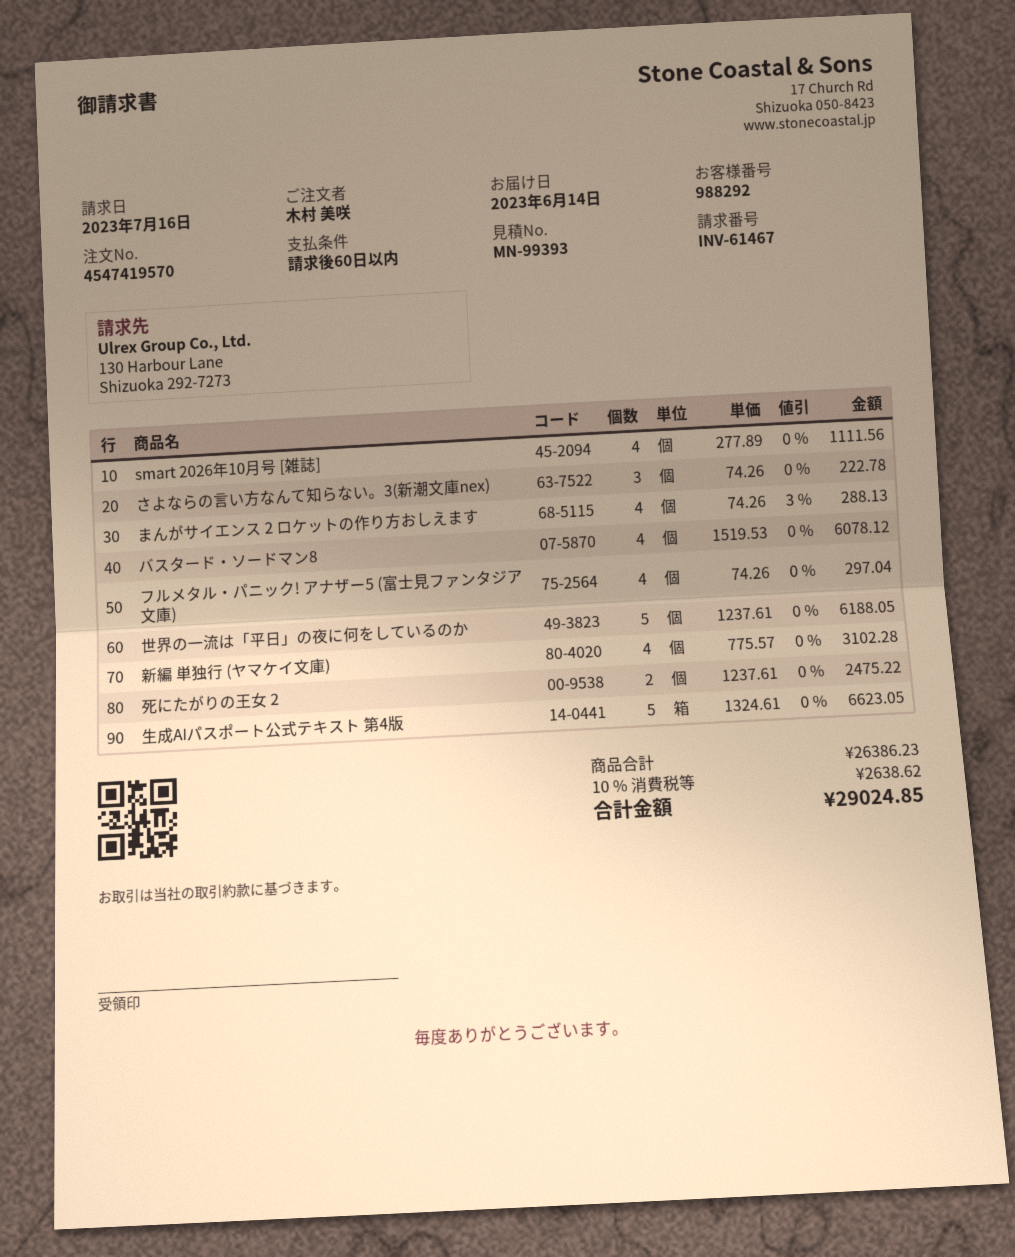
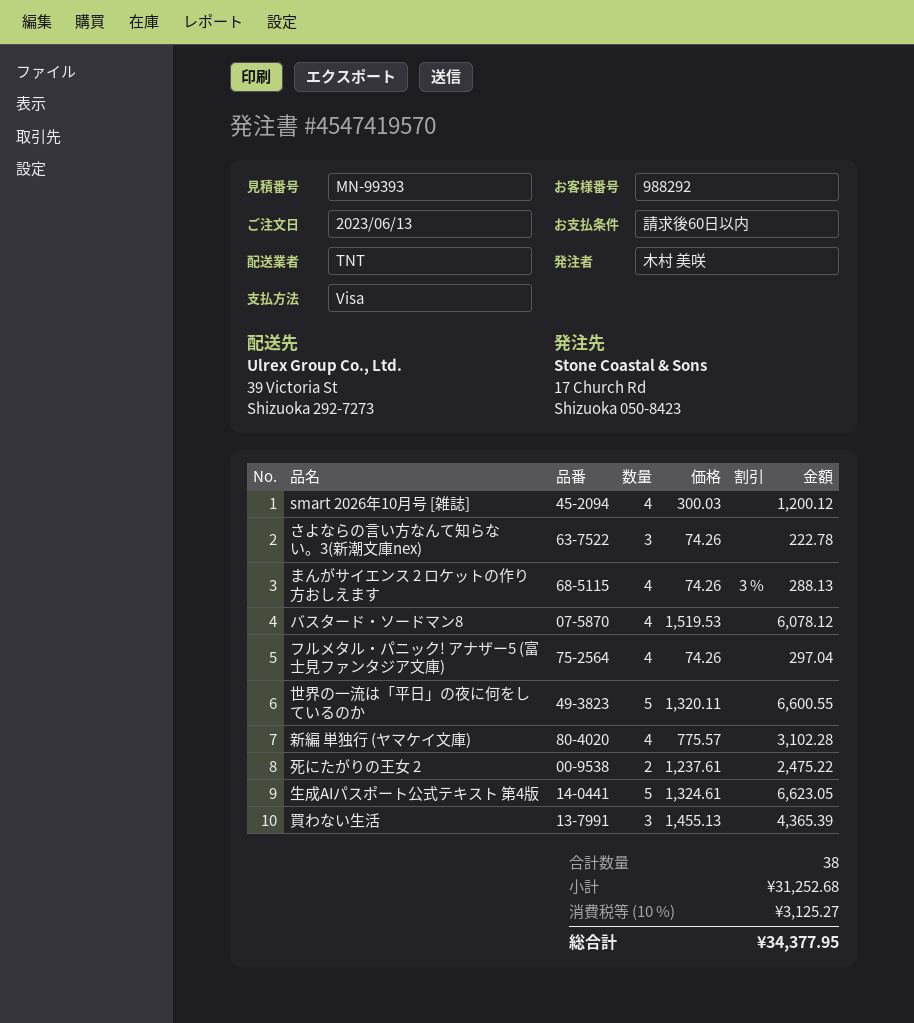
smart 2026年10月号 [雑誌]: 4 x 277.89 = 1111.56 -> 4 x 300.03 = 1200.12
世界の一流は「平日」の夜に何をしているのか: 5 x 1237.61 = 6188.05 -> 5 x 1320.11 = 6600.55
買わない生活: none -> 3 x 1455.13 = 4365.39
subtotal: 26386.23 -> 31252.68
tax: 10% = 2638.62 -> 10% = 3125.27
total: 29024.85 -> 34377.95

